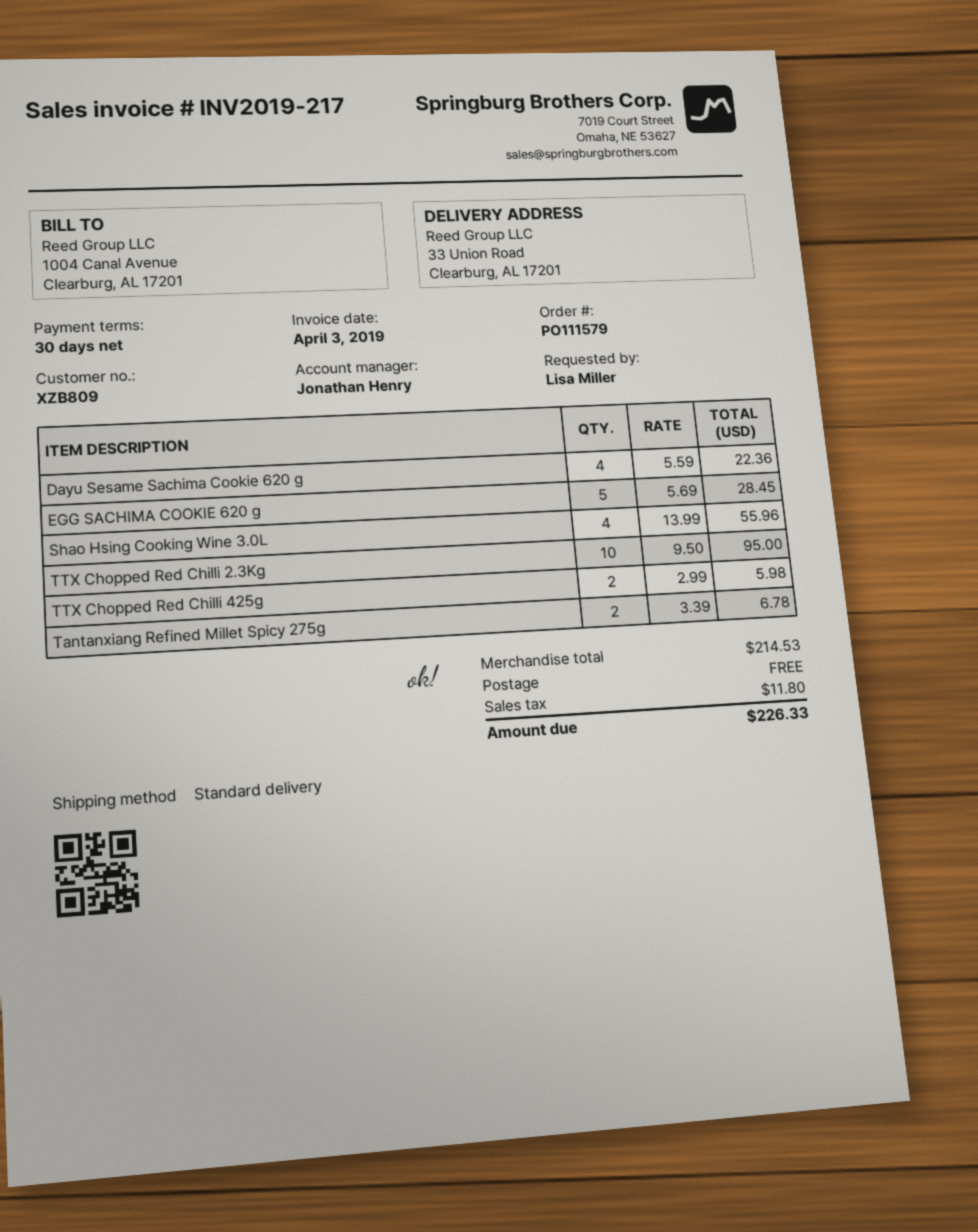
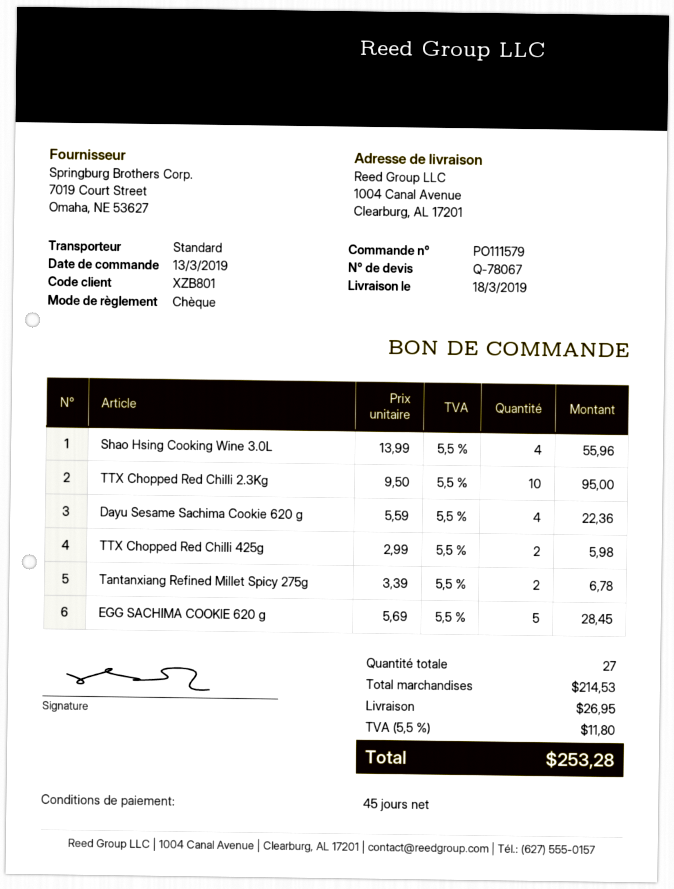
payment terms: 30 days -> 45 days
customer number: XZB809 -> XZB801
ship to: 33 Union Road, Clearburg, AL 17201 -> 1004 Canal Avenue, Clearburg, AL 17201
shipping: 0.00 -> 26.95
total: 226.33 -> 253.28

